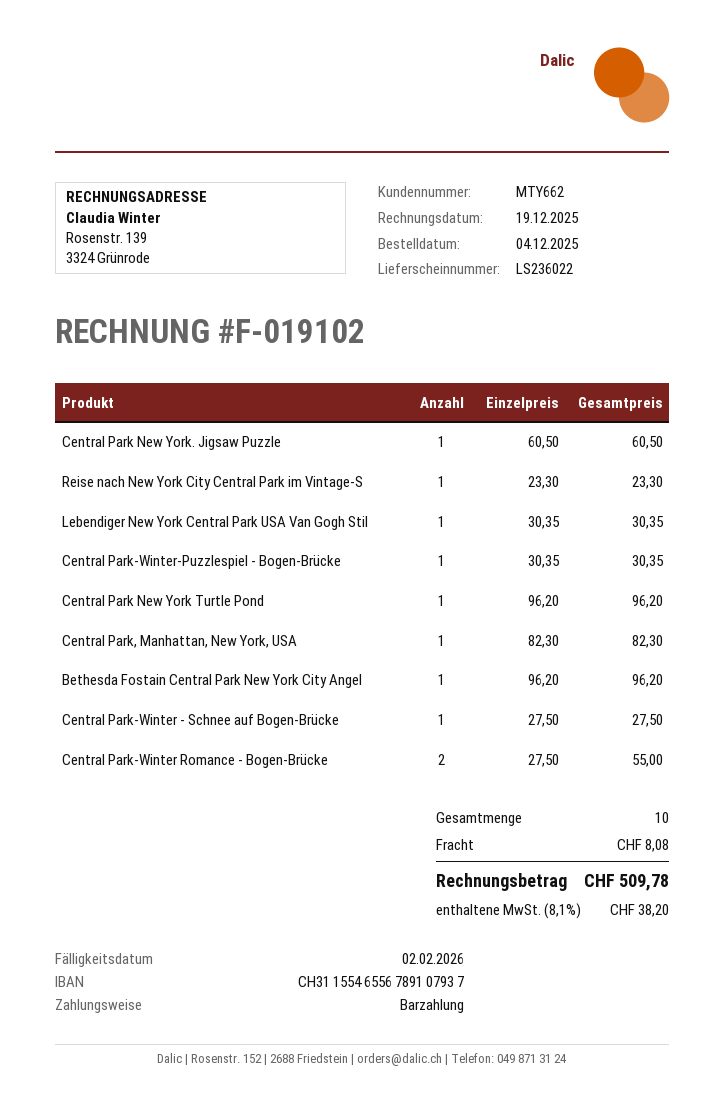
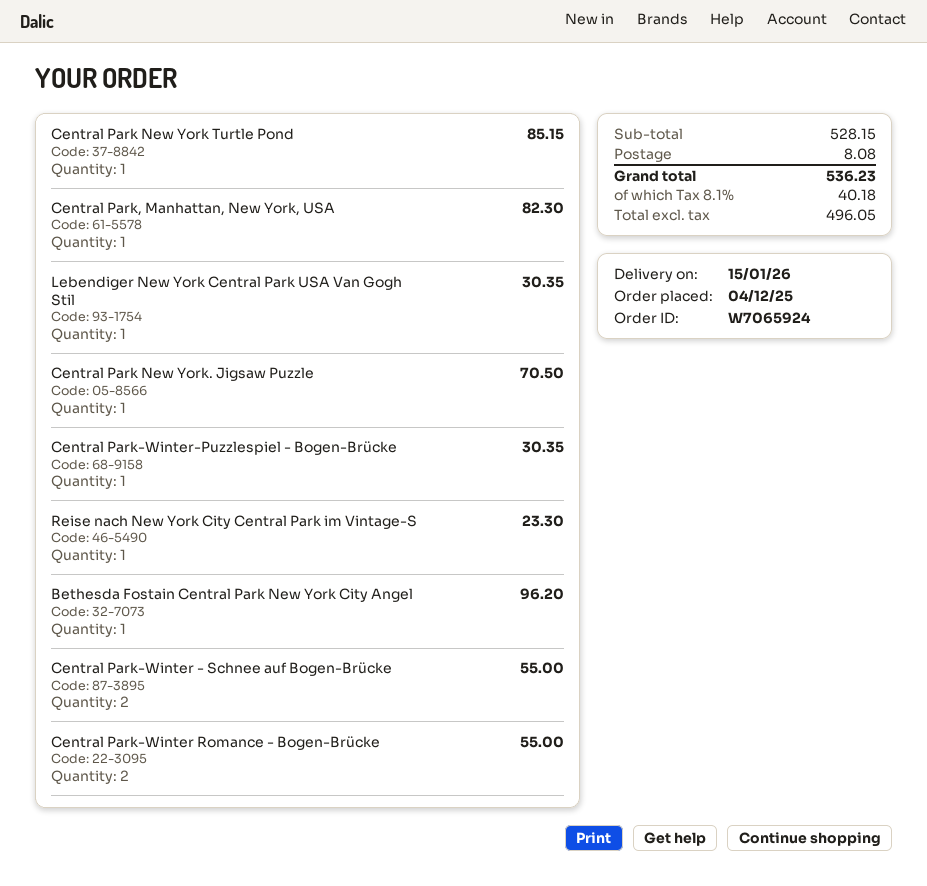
Central Park New York. Jigsaw Puzzle: 1 for 60.50 -> 1 for 70.50
Central Park New York Turtle Pond: 1 for 96.20 -> 1 for 85.15
Central Park-Winter - Schnee auf Bogen-Brücke: 1 for 27.50 -> 2 for 55.00
tax: 8.1% = 38.20 -> 8.1% = 40.18
total: 509.78 -> 536.23

